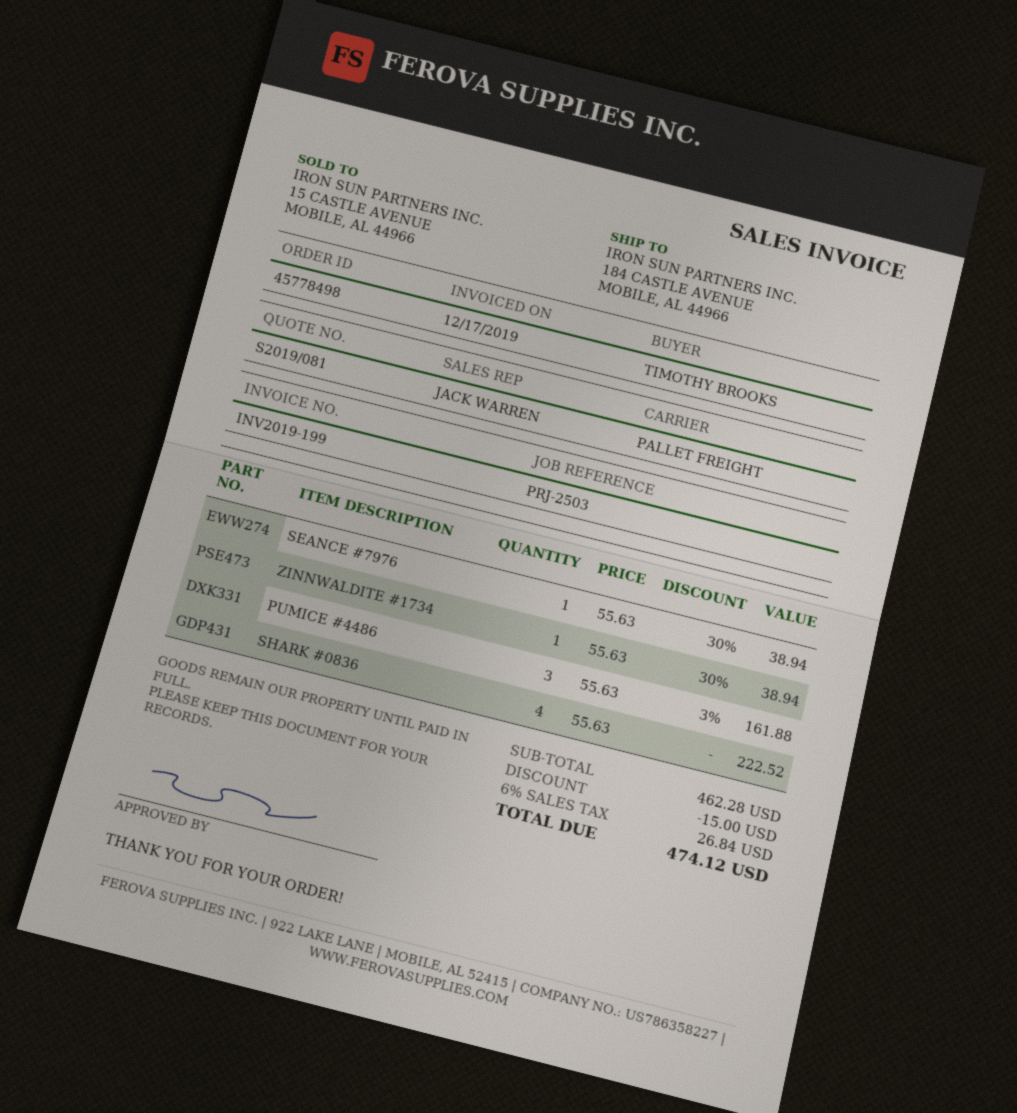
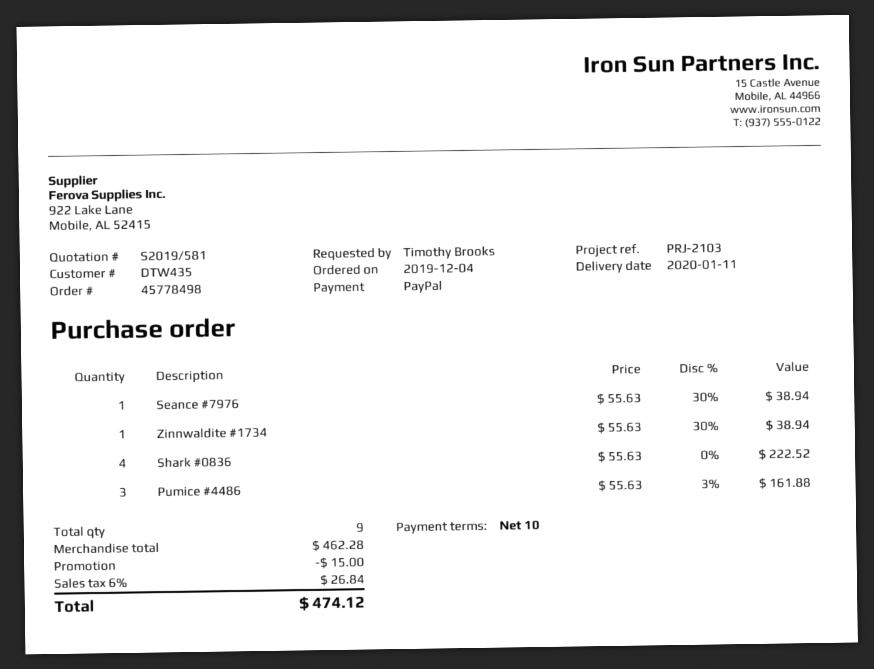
quote number: S2019/081 -> S2019/581
reference: PRJ-2503 -> PRJ-2103

